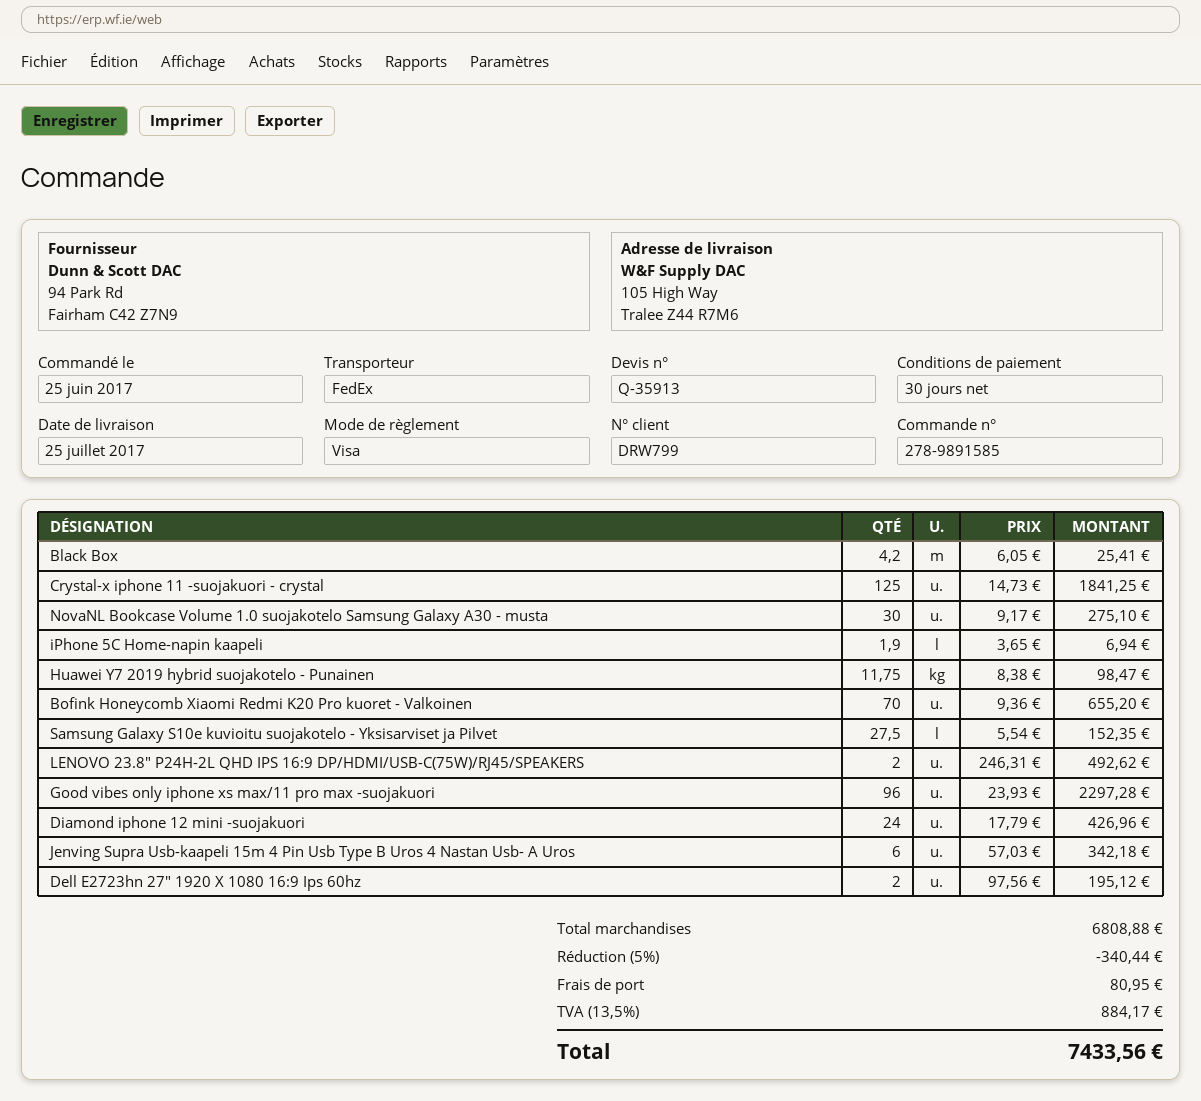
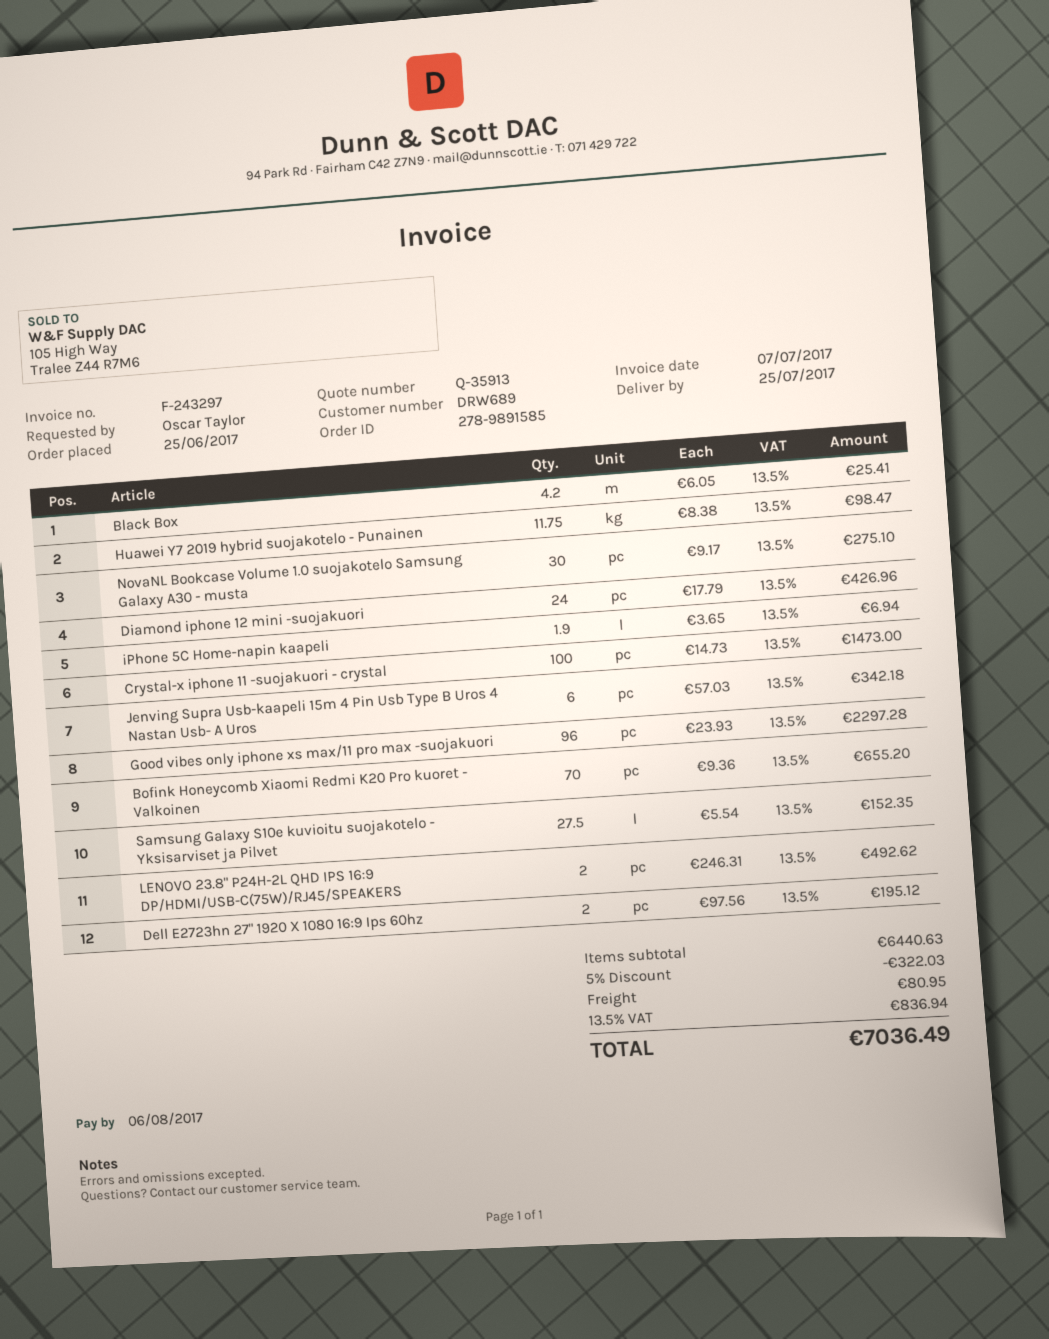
customer number: DRW799 -> DRW689
Crystal-x iphone 11 -suojakuori - crystal: 125 x 14.73 = 1841.25 -> 100 x 14.73 = 1473.00
subtotal: 6808.88 -> 6440.63
discount: 5% = 340.44 -> 5% = 322.03
tax: 13.5% = 884.17 -> 13.5% = 836.94
total: 7433.56 -> 7036.49

